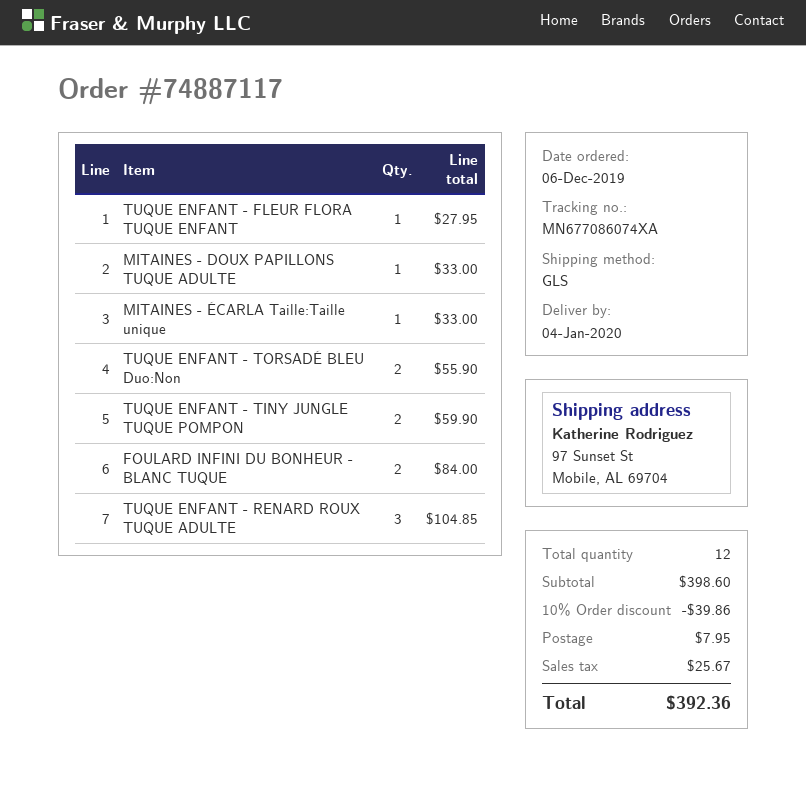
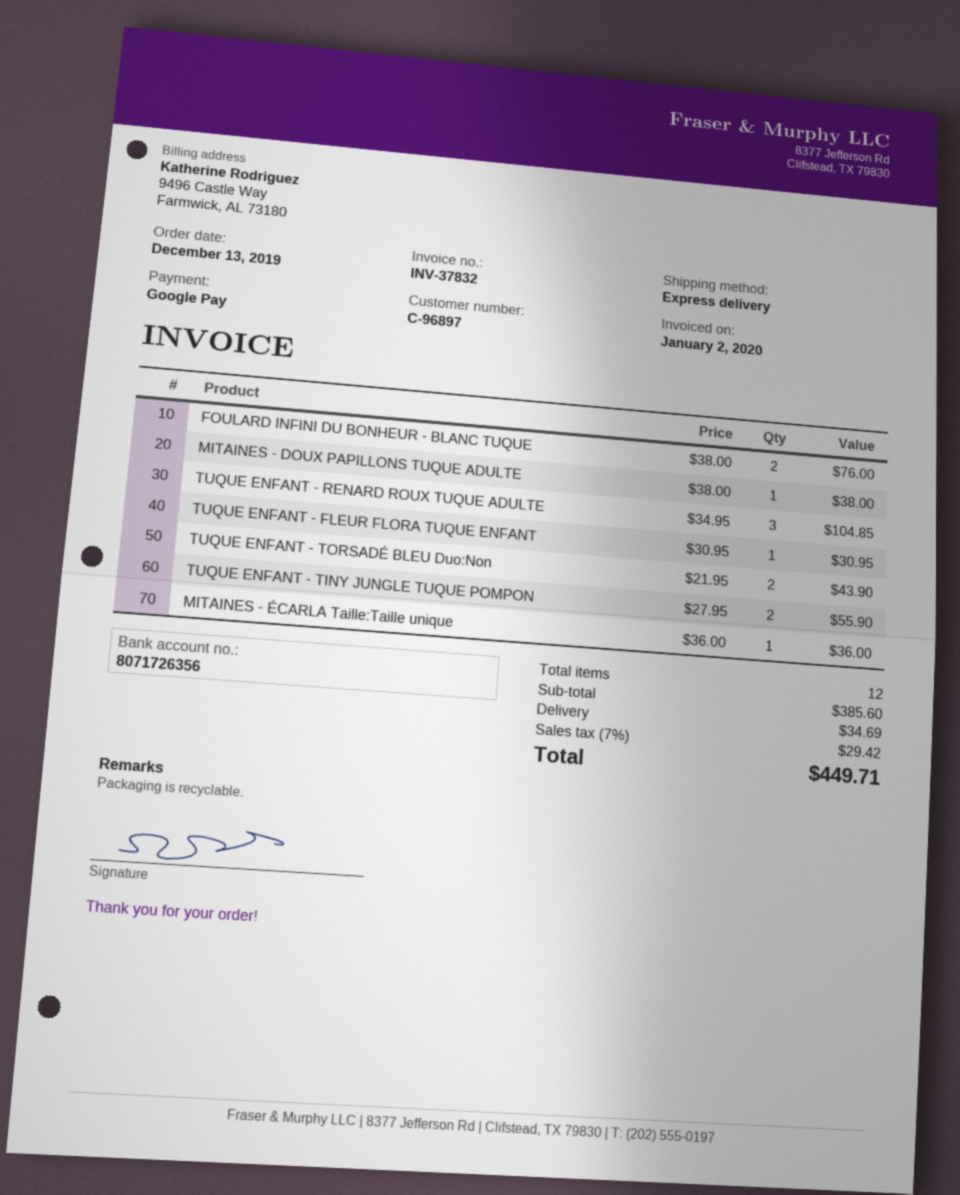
order date: 2019-12-06 -> 2019-12-13
shipping method: GLS -> express
TUQUE ENFANT - FLEUR FLORA TUQUE ENFANT: 1 for 27.95 -> 1 for 30.95
MITAINES - DOUX PAPILLONS TUQUE ADULTE: 1 for 33.00 -> 1 for 38.00
MITAINES - ÉCARLA Taille:Taille unique: 1 for 33.00 -> 1 for 36.00
TUQUE ENFANT - TORSADÉ BLEU Duo:Non: 2 for 55.90 -> 2 for 43.90
TUQUE ENFANT - TINY JUNGLE TUQUE POMPON: 2 for 59.90 -> 2 for 55.90
FOULARD INFINI DU BONHEUR - BLANC TUQUE: 2 for 84.00 -> 2 for 76.00
subtotal: 398.60 -> 385.60
discount: 10% = 39.86 -> none
shipping: 7.95 -> 34.69
tax: 25.67 -> 29.42
total: 392.36 -> 449.71

